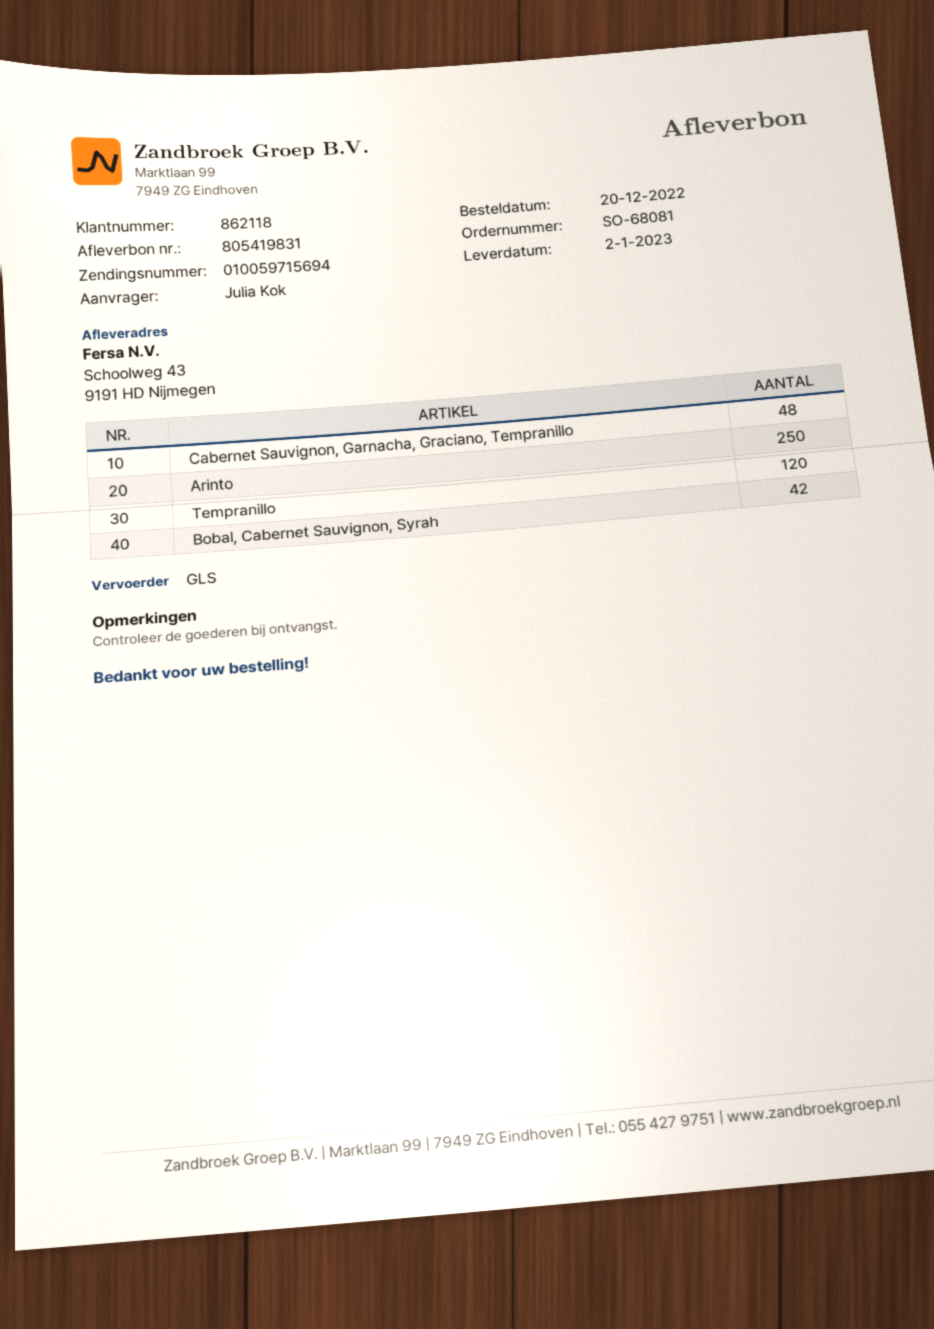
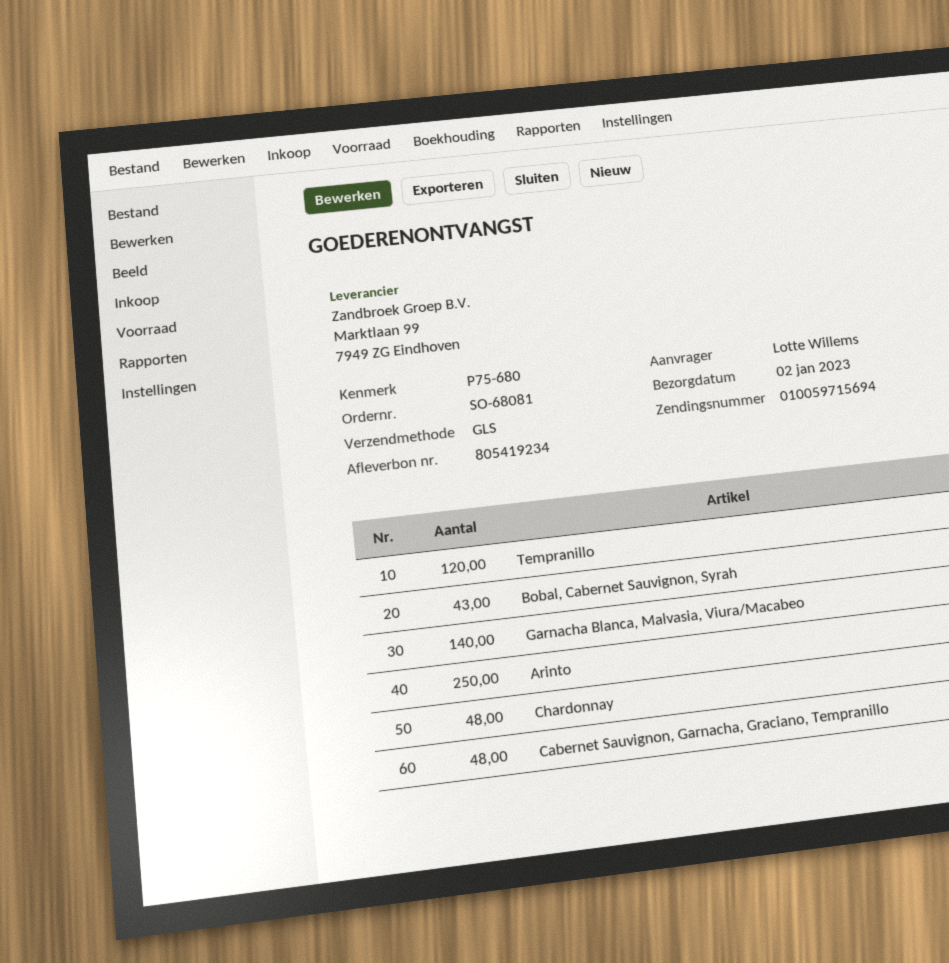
delivery note number: 805419831 -> 805419234
ordered by: Julia Kok -> Lotte Willems
Bobal, Cabernet Sauvignon, Syrah: 42 -> 43
Garnacha Blanca, Malvasia, Viura/Macabeo: none -> 140
Chardonnay: none -> 48

